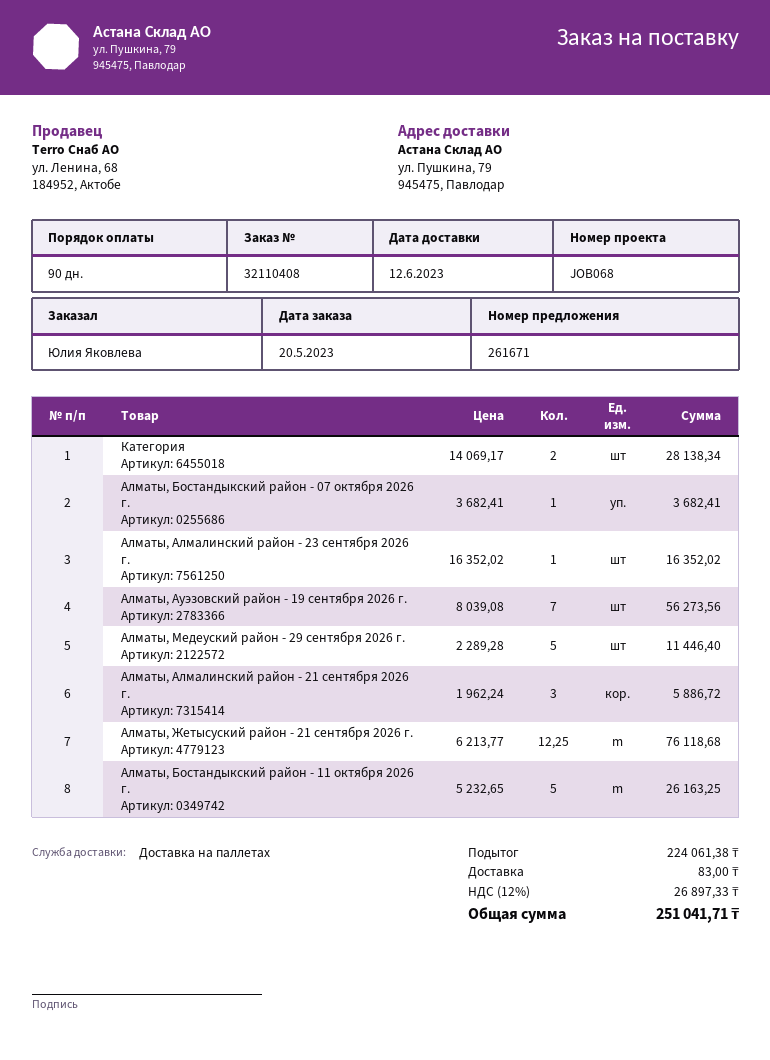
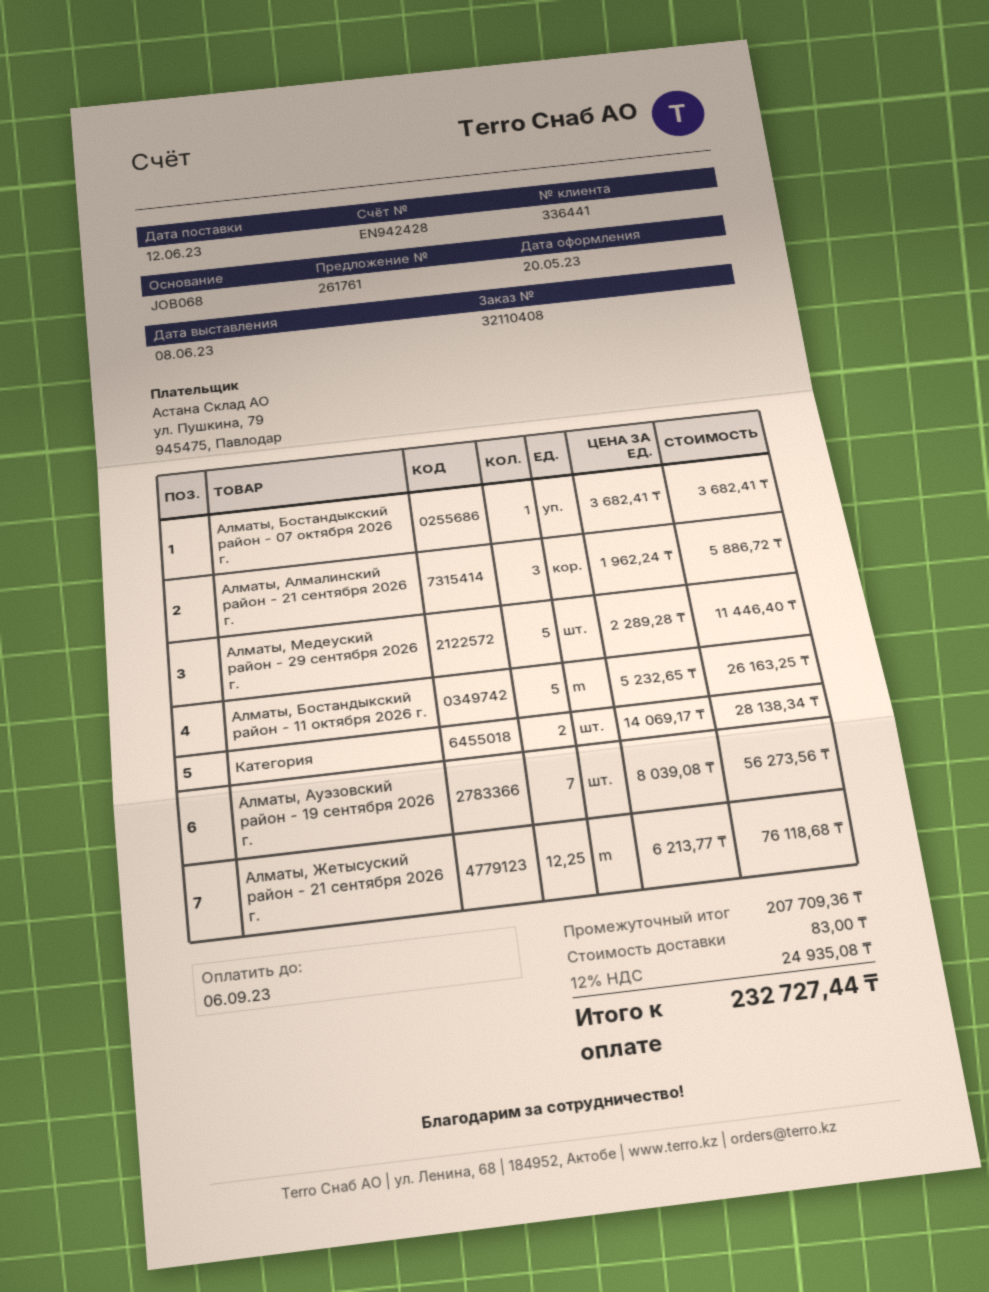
quote number: 261671 -> 261761
Алматы, Алмалинский район - 23 сентября 2026 г.: 1 x 16352.02 = 16352.02 -> none
subtotal: 224061.38 -> 207709.36
tax: 12% = 26897.33 -> 12% = 24935.08
total: 251041.71 -> 232727.44

